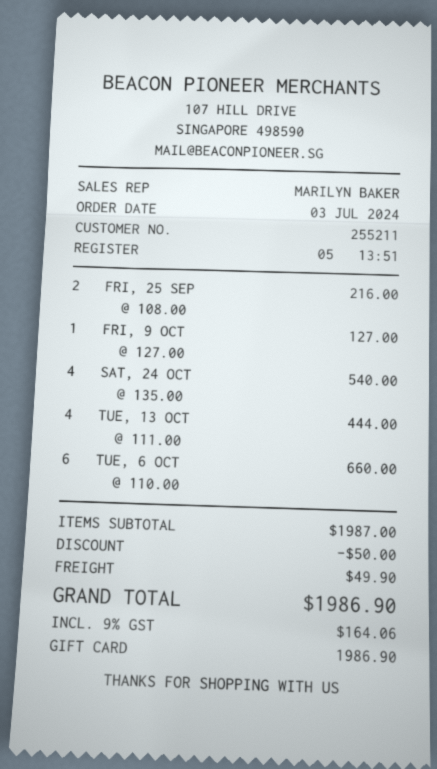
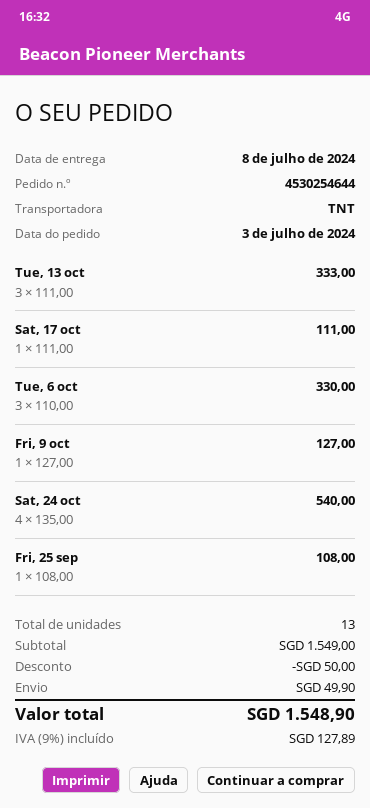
FRI, 25 SEP: 2 x 108.00 = 216.00 -> 1 x 108.00 = 108.00
TUE, 13 OCT: 4 x 111.00 = 444.00 -> 3 x 111.00 = 333.00
TUE, 6 OCT: 6 x 110.00 = 660.00 -> 3 x 110.00 = 330.00
Sat, 17 oct: none -> 1 x 111.00 = 111.00
subtotal: 1987.00 -> 1549.00
tax: 9% = 164.06 -> 9% = 127.89
total: 1986.90 -> 1548.90

